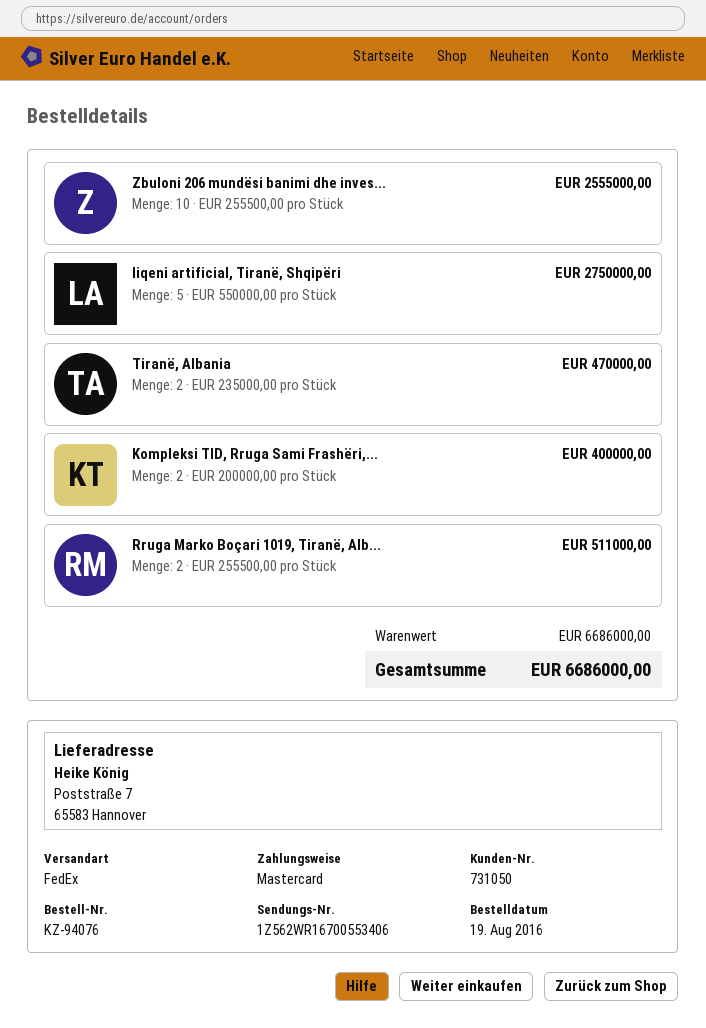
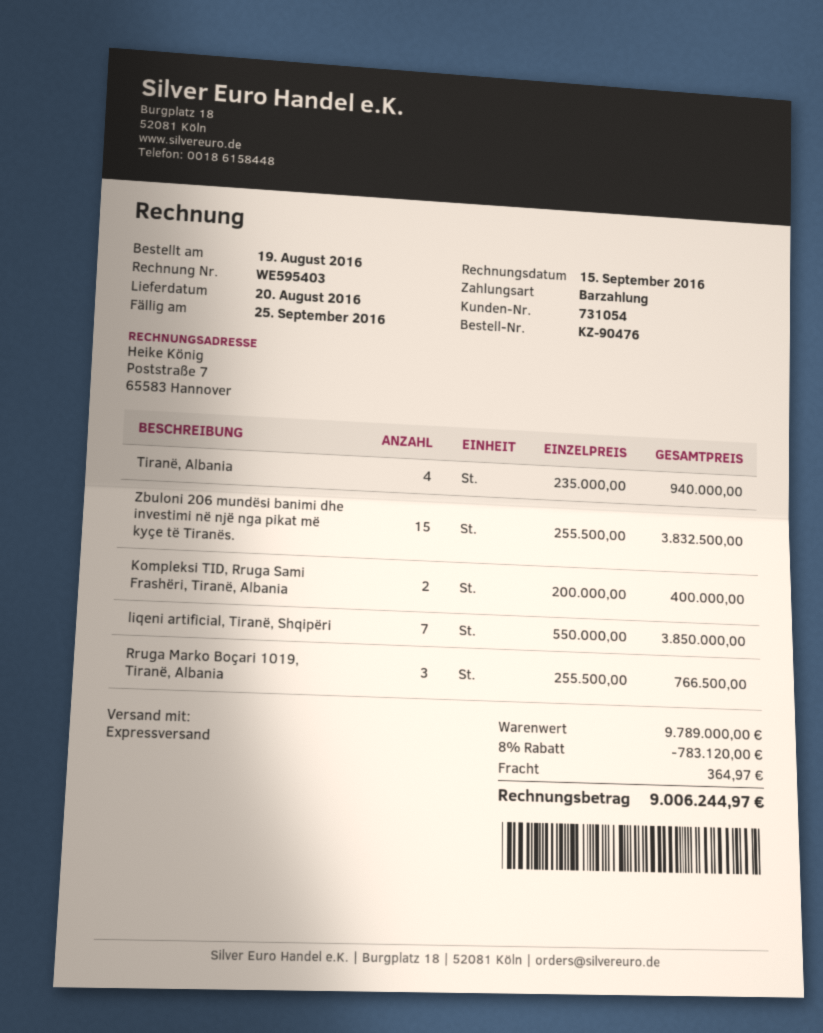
order number: KZ-94076 -> KZ-90476
customer number: 731050 -> 731054
payment method: Mastercard -> cash
shipping method: FedEx -> express
Zbuloni 206 mundësi banimi dhe inves...: 10 x 255500.00 = 2555000.00 -> 15 x 255500.00 = 3832500.00
liqeni artificial, Tiranë, Shqipëri: 5 x 550000.00 = 2750000.00 -> 7 x 550000.00 = 3850000.00
Tiranë, Albania: 2 x 235000.00 = 470000.00 -> 4 x 235000.00 = 940000.00
Rruga Marko Boçari 1019, Tiranë, Alb...: 2 x 255500.00 = 511000.00 -> 3 x 255500.00 = 766500.00
subtotal: 6686000.00 -> 9789000.00
discount: none -> 8% = 783120.00
shipping: none -> 364.97
total: 6686000.00 -> 9006244.97

